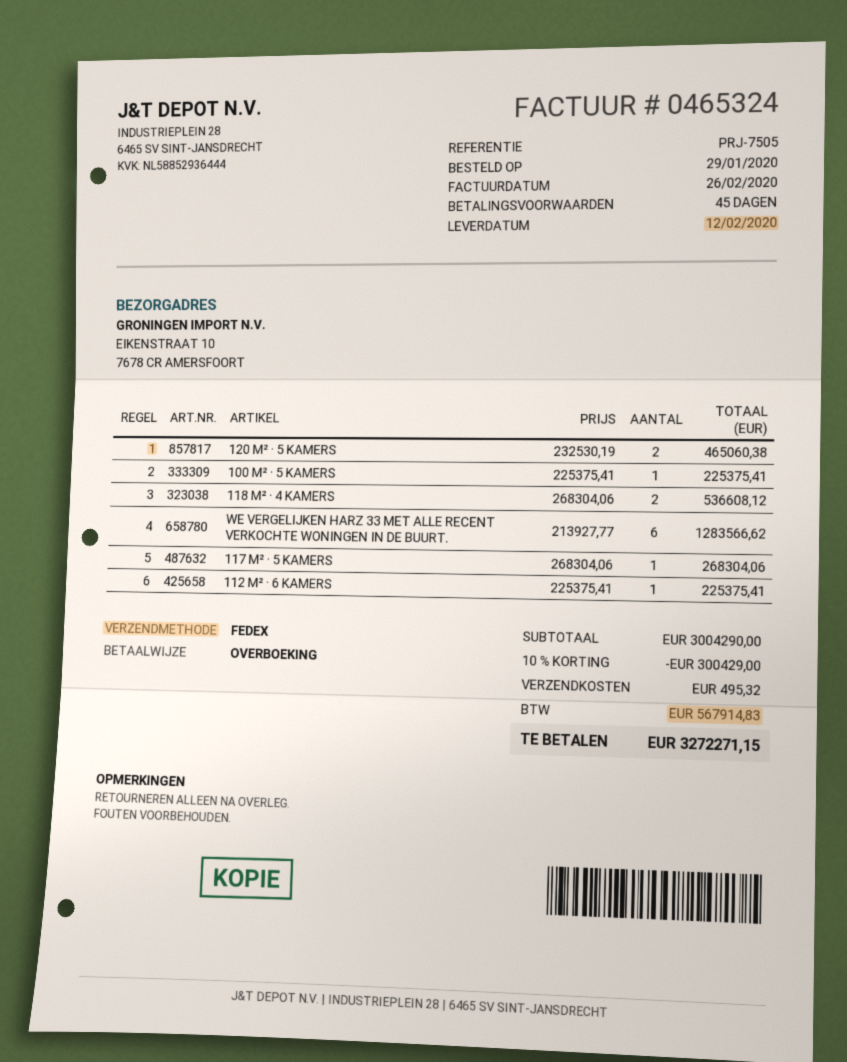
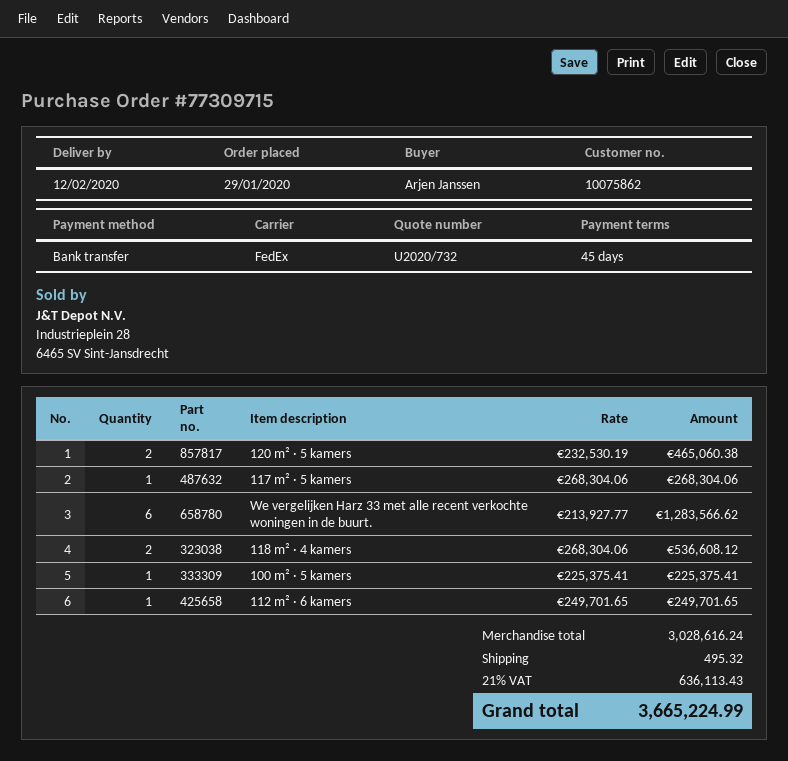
112 M² · 6 KAMERS: 1 x 225375.41 = 225375.41 -> 1 x 249701.65 = 249701.65
subtotal: 3004290.00 -> 3028616.24
discount: 10% = 300429.00 -> none
tax: 567914.83 -> 636113.43
total: 3272271.15 -> 3665224.99

